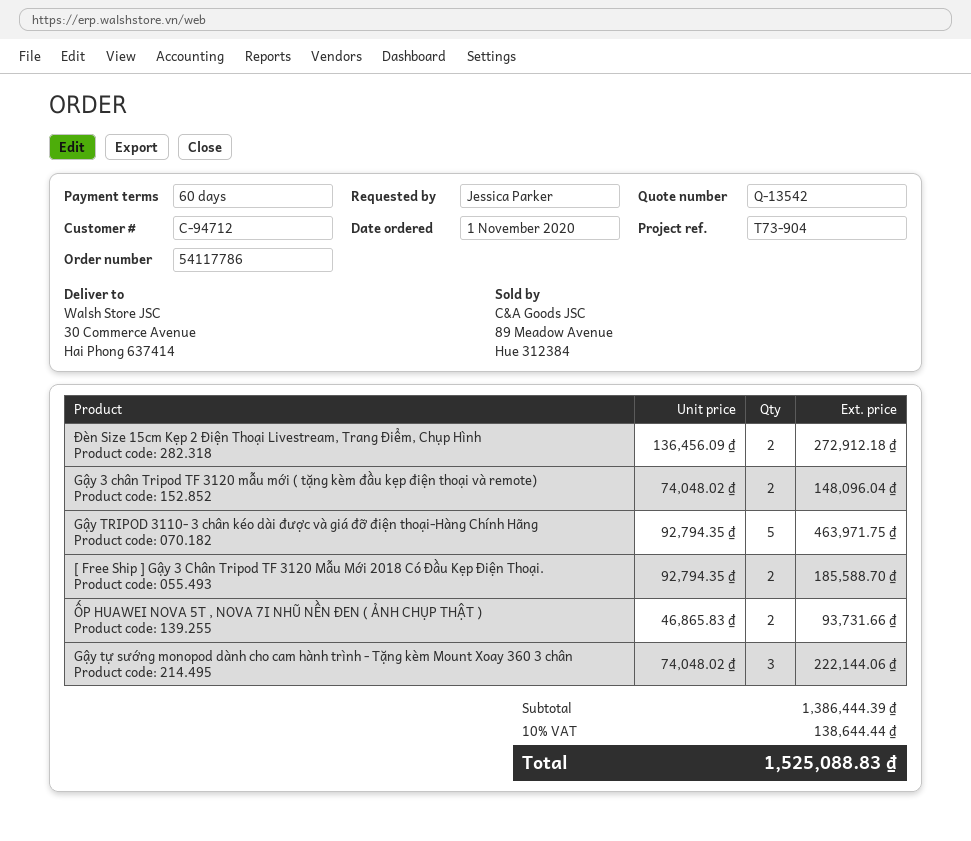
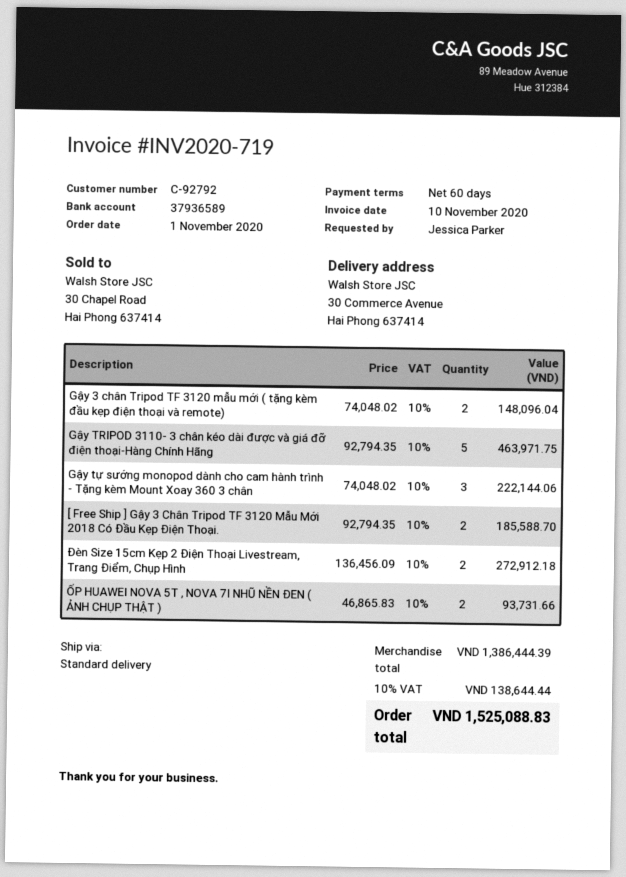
customer number: C-94712 -> C-92792

